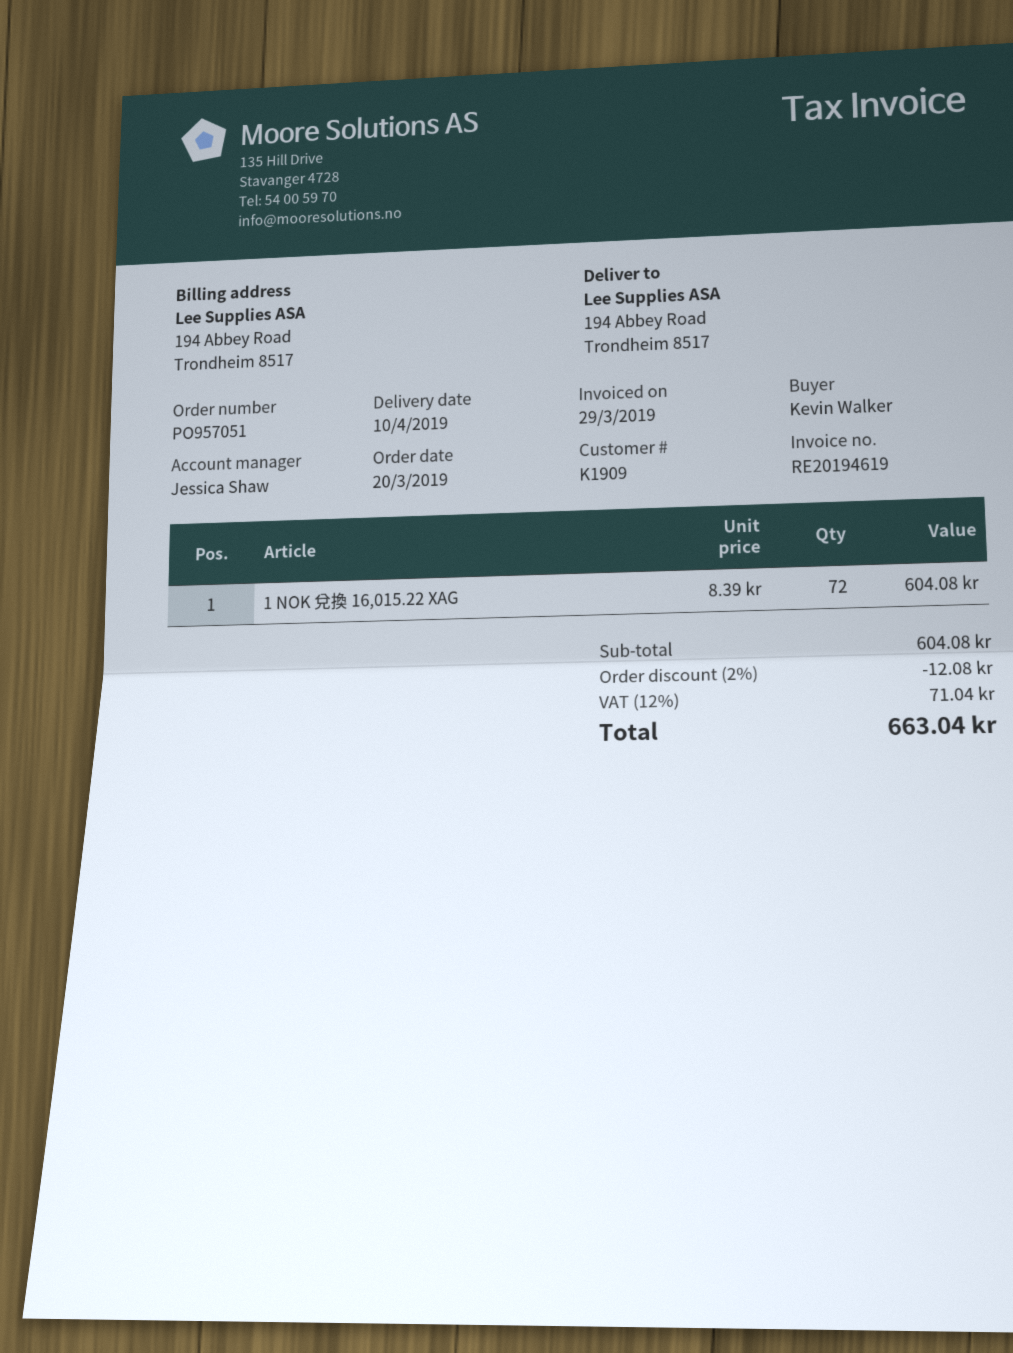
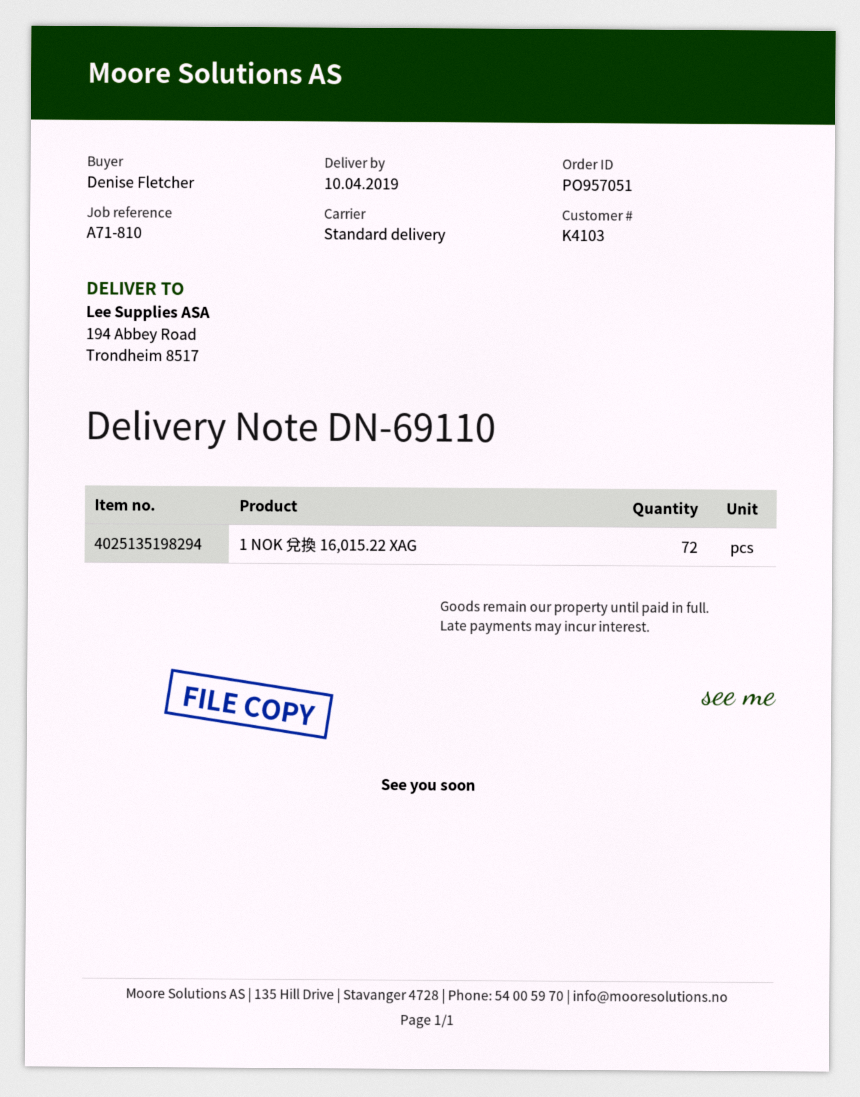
customer number: K1909 -> K4103
ordered by: Kevin Walker -> Denise Fletcher

